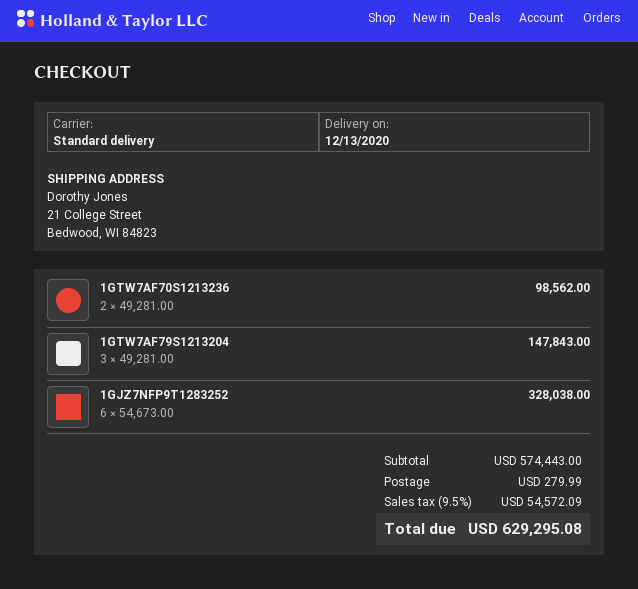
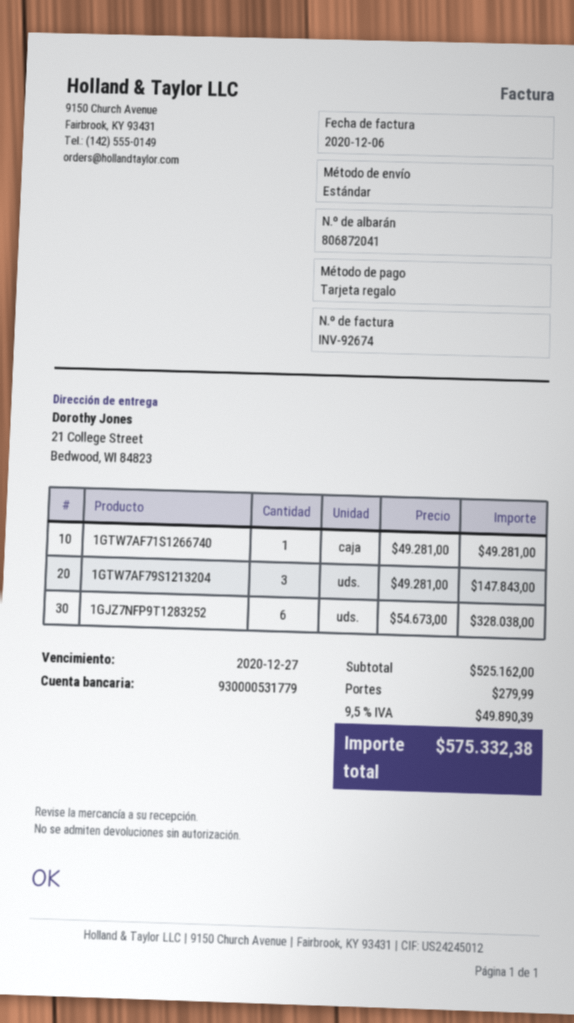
1GTW7AF70S1213236: 2 x 49281.00 = 98562.00 -> none
1GTW7AF71S1266740: none -> 1 x 49281.00 = 49281.00
subtotal: 574443.00 -> 525162.00
tax: 9.5% = 54572.09 -> 9.5% = 49890.39
total: 629295.08 -> 575332.38

